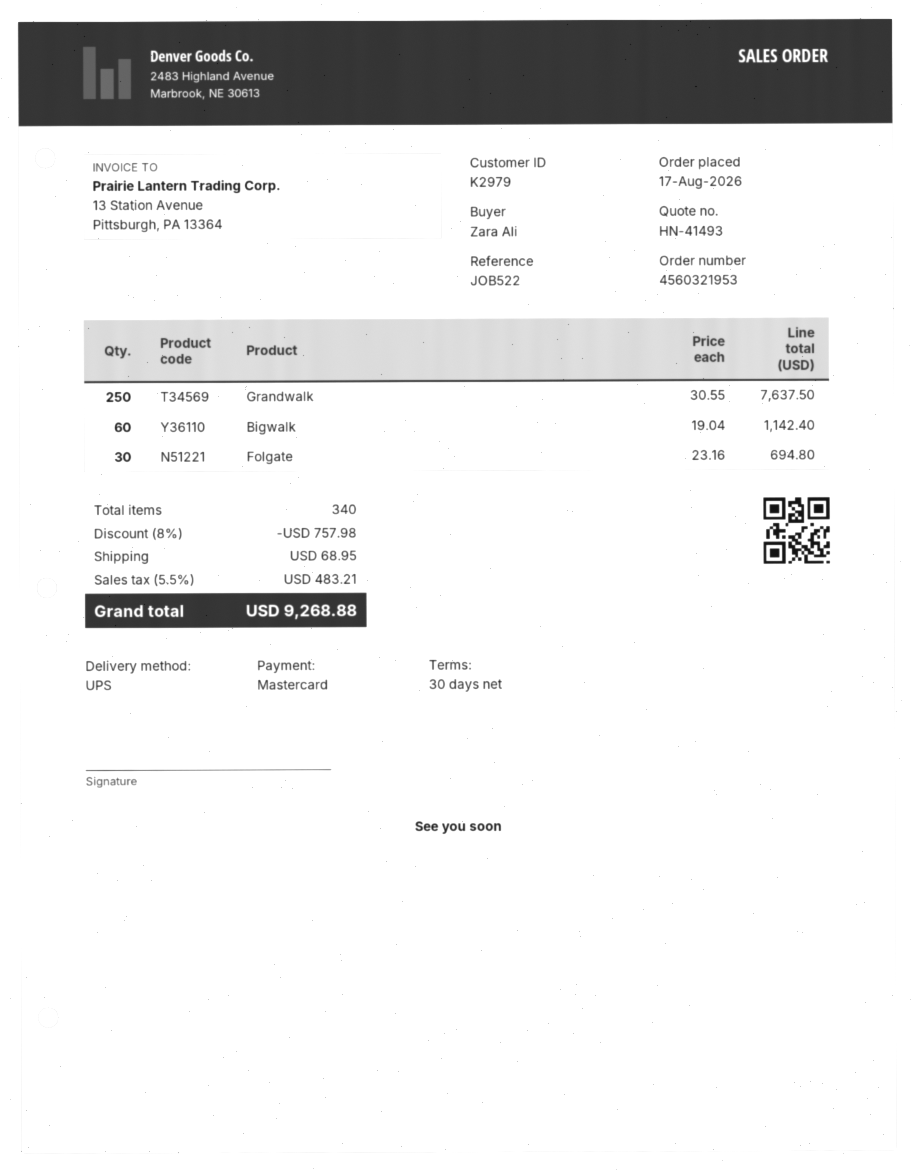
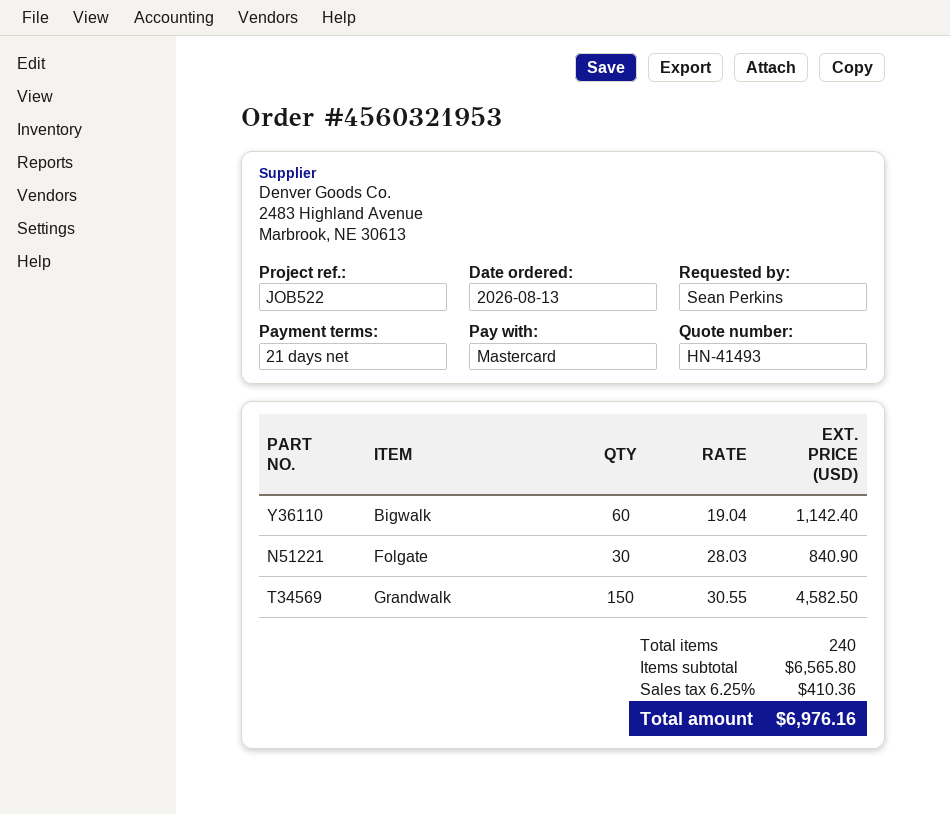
order date: 2026-08-17 -> 2026-08-13
payment terms: 30 days -> 21 days
ordered by: Zara Ali -> Sean Perkins
Grandwalk: 250 x 30.55 = 7637.50 -> 150 x 30.55 = 4582.50
Folgate: 30 x 23.16 = 694.80 -> 30 x 28.03 = 840.90
total quantity: 340 -> 240
discount: 8% = 757.98 -> none
shipping: 68.95 -> none
tax: 5.5% = 483.21 -> 6.25% = 410.36
total: 9268.88 -> 6976.16

